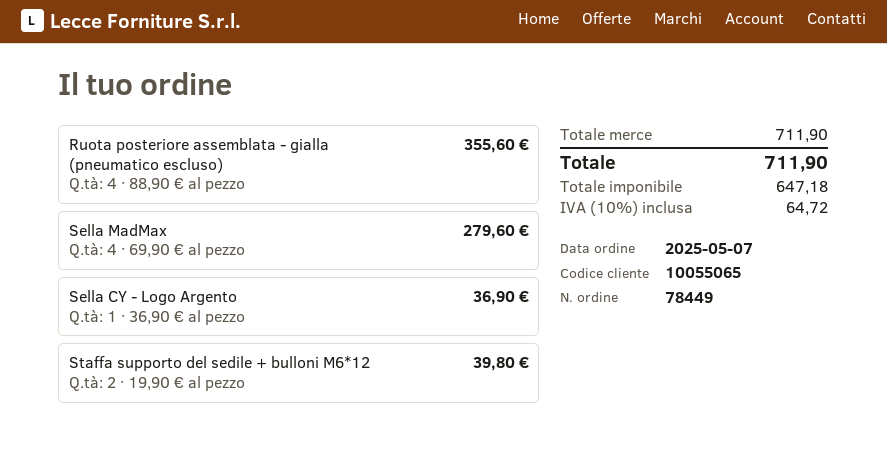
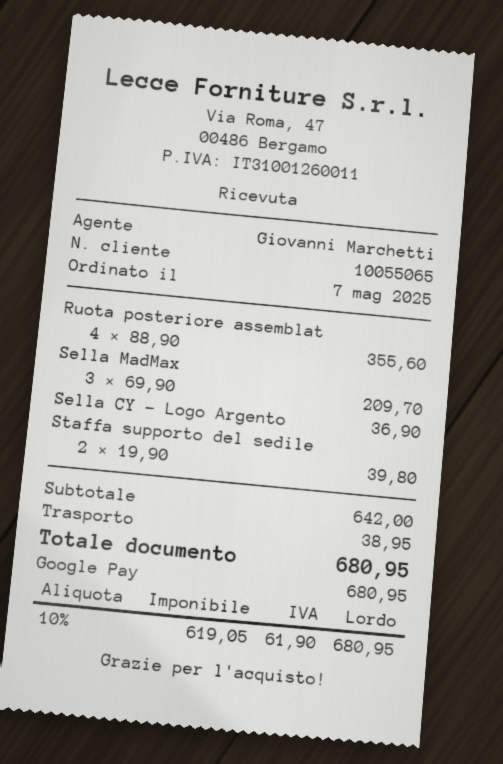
Sella MadMax: 4 x 69.90 = 279.60 -> 3 x 69.90 = 209.70
subtotal: 711.90 -> 642.00
shipping: none -> 38.95
net: 647.18 -> 619.05
tax: 10% = 64.72 -> 10% = 61.90
total: 711.90 -> 680.95

